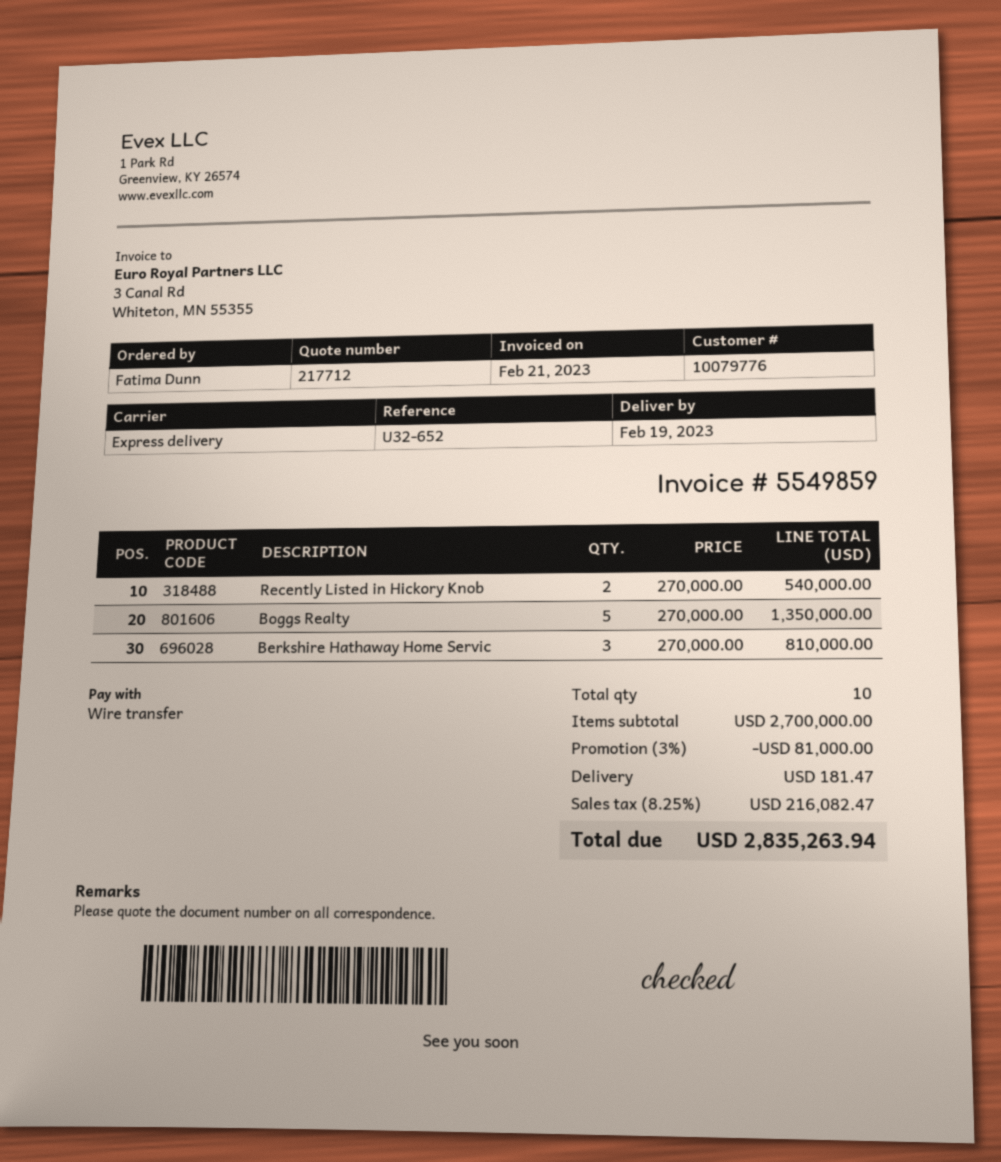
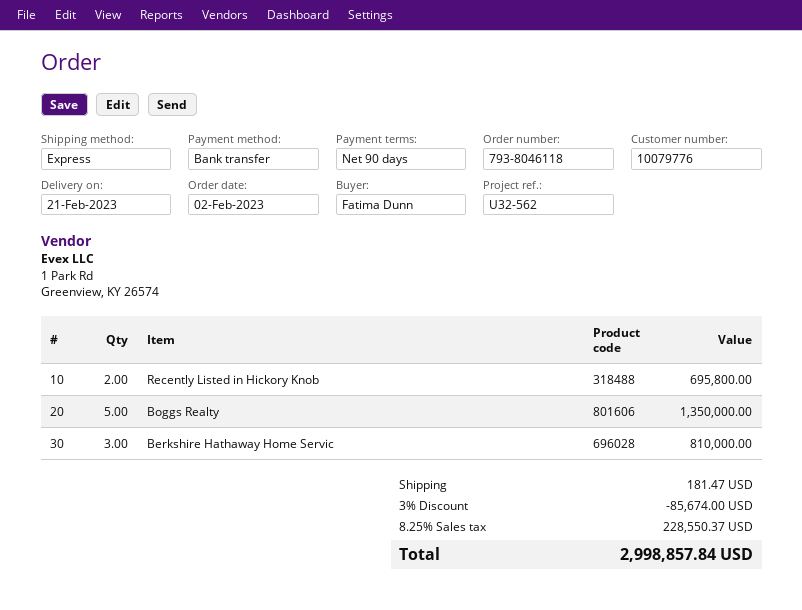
delivery date: 2023-02-19 -> 2023-02-21
reference: U32-652 -> U32-562
Recently Listed in Hickory Knob: 2 for 540000.00 -> 2 for 695800.00
discount: 3% = 81000.00 -> 3% = 85674.00
tax: 8.25% = 216082.47 -> 8.25% = 228550.37
total: 2835263.94 -> 2998857.84

